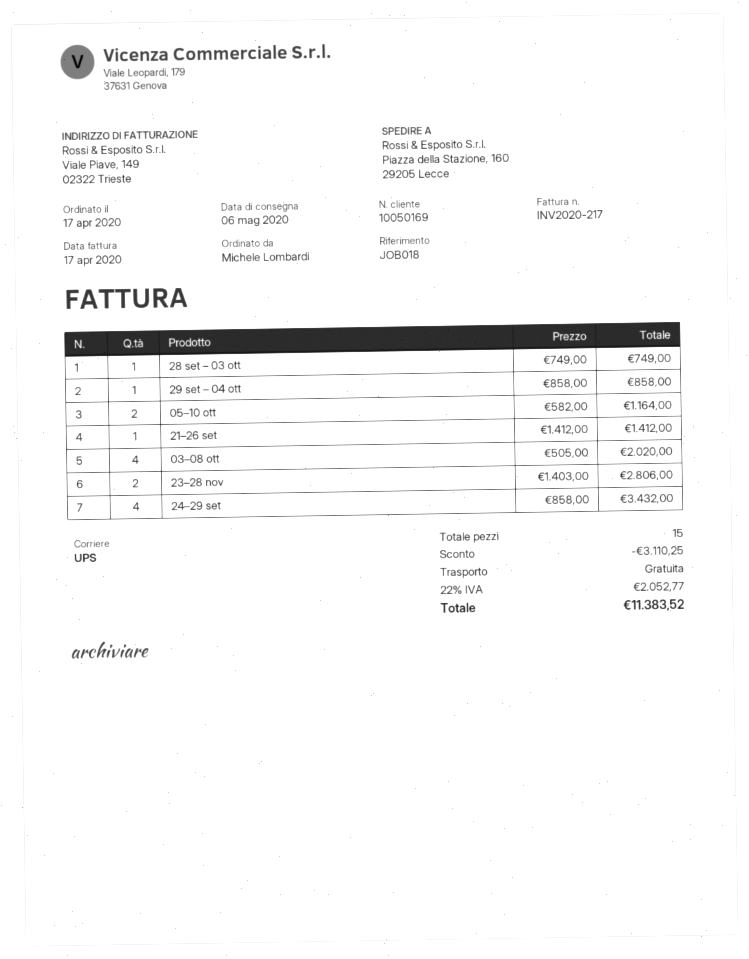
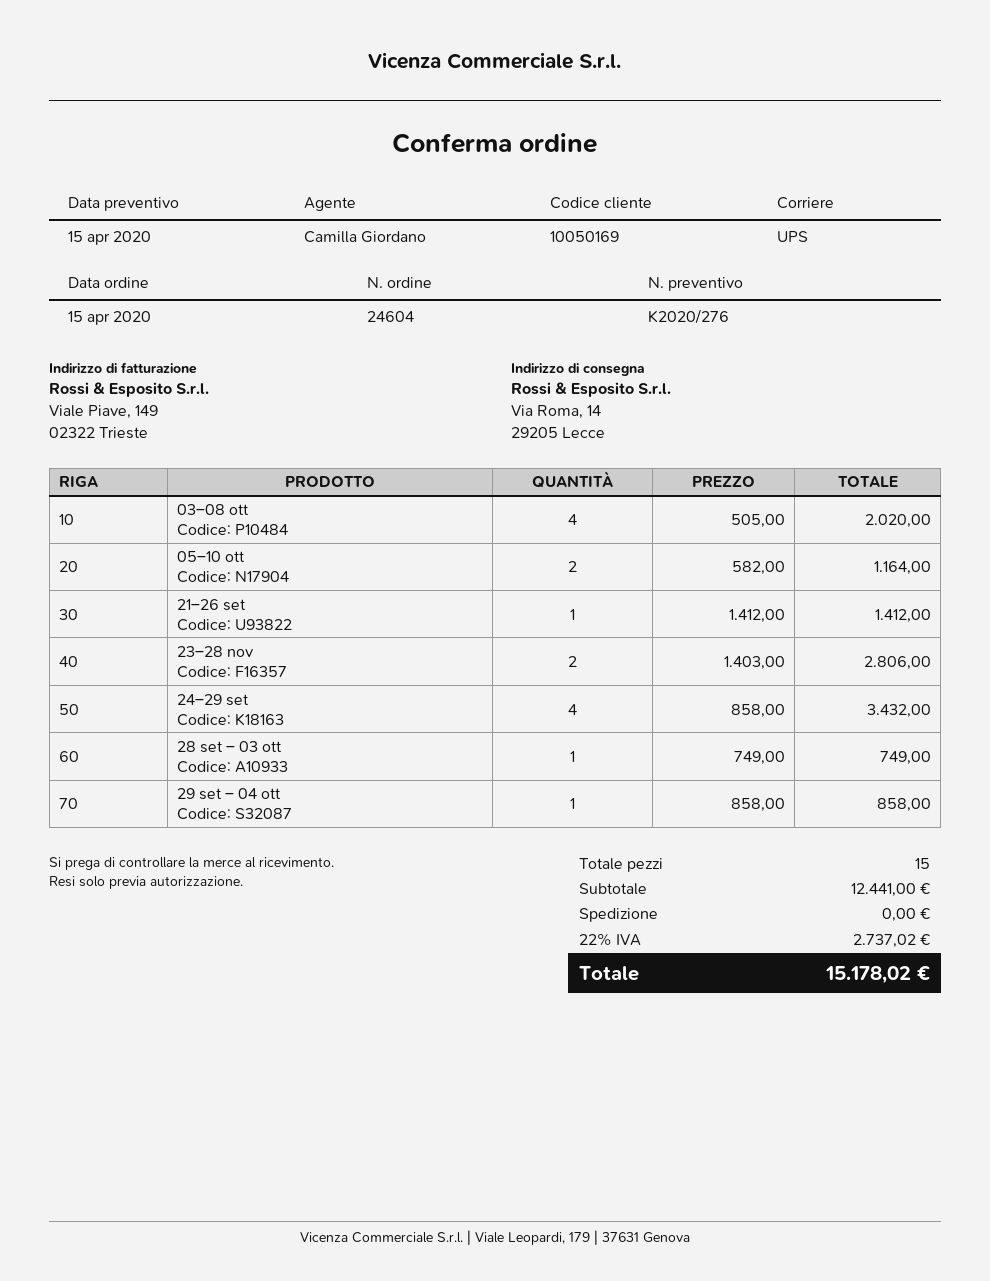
order date: 2020-04-17 -> 2020-04-15
ship to: Piazza della Stazione, 160, 29205 Lecce -> Via Roma, 14, 29205 Lecce
discount: 3110.25 -> none
tax: 22% = 2052.77 -> 22% = 2737.02
total: 11383.52 -> 15178.02

